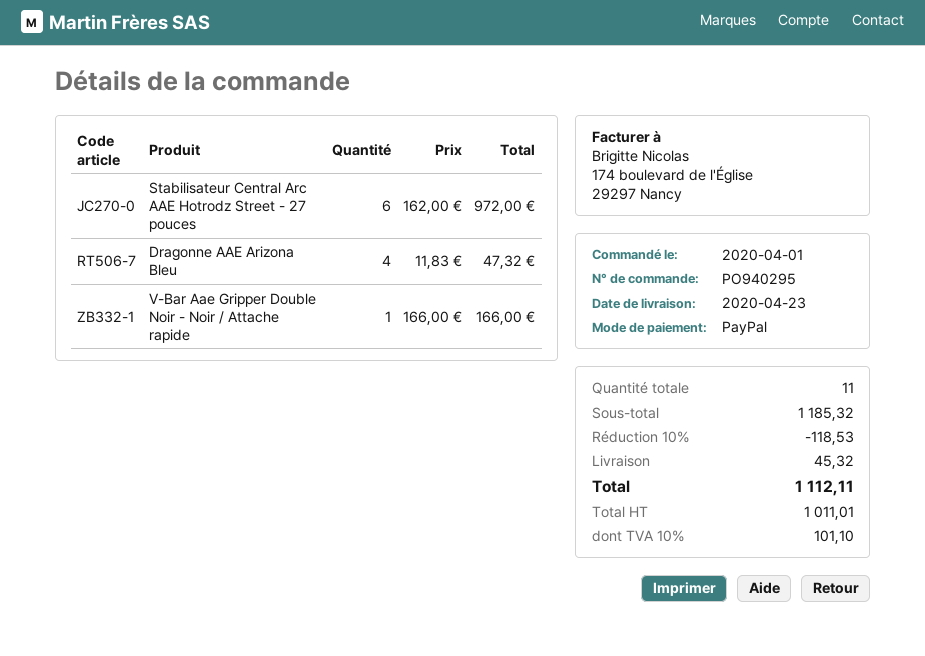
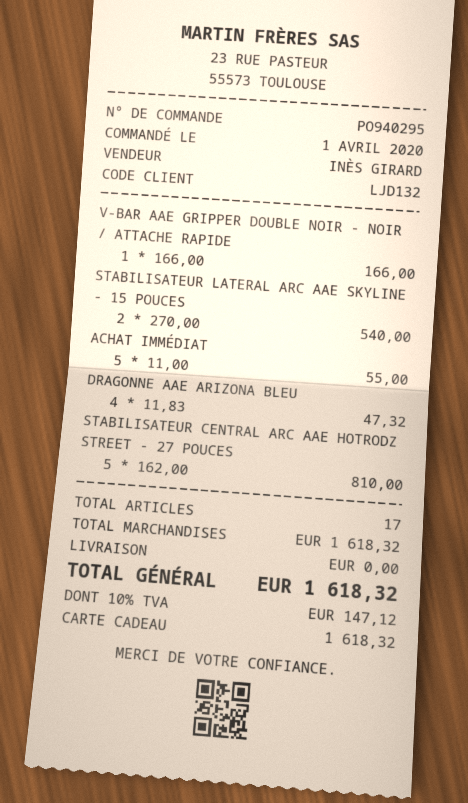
payment method: PayPal -> gift card
Stabilisateur Central Arc AAE Hotrodz Street - 27 pouces: 6 x 162.00 = 972.00 -> 5 x 162.00 = 810.00
STABILISATEUR LATERAL ARC AAE SKYLINE - 15 POUCES: none -> 2 x 270.00 = 540.00
ACHAT IMMÉDIAT: none -> 5 x 11.00 = 55.00
total quantity: 11 -> 17
subtotal: 1185.32 -> 1618.32
discount: 10% = 118.53 -> none
shipping: 45.32 -> 0.00
tax: 10% = 101.10 -> 10% = 147.12
total: 1112.11 -> 1618.32

